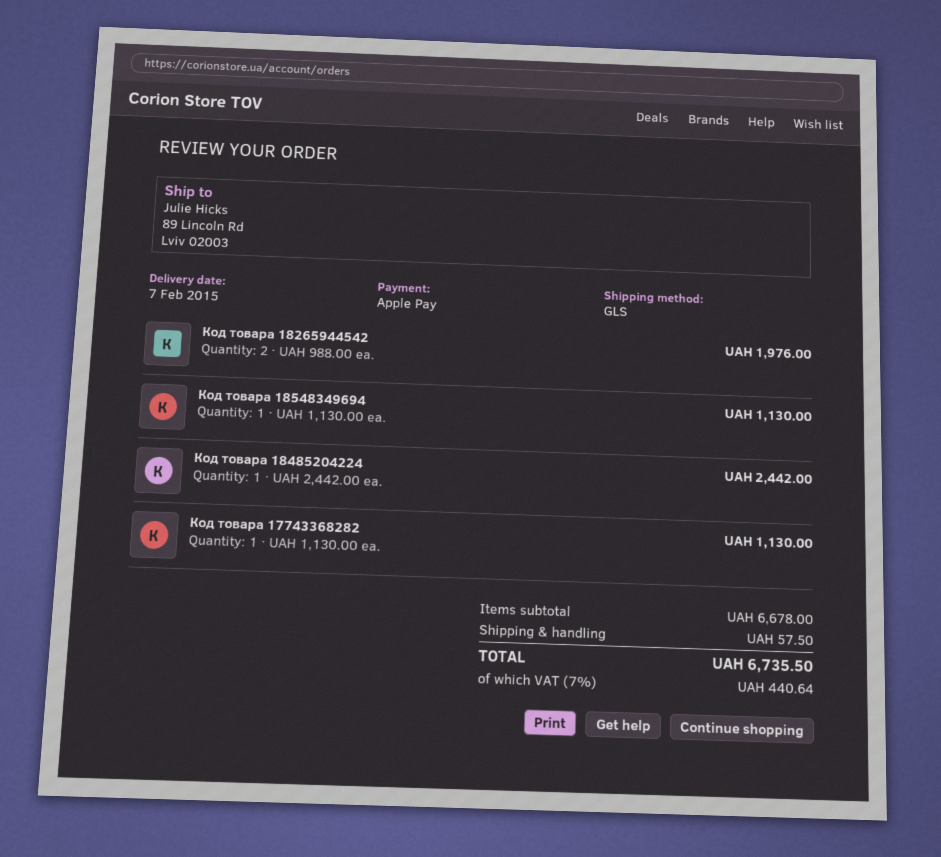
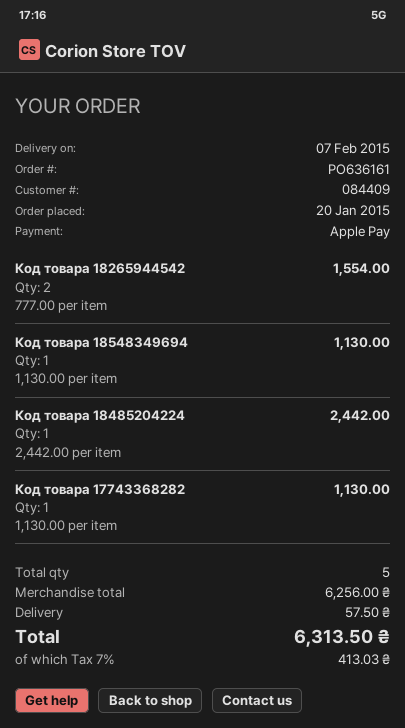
Код товара 18265944542: 2 x 988.00 = 1976.00 -> 2 x 777.00 = 1554.00
subtotal: 6678.00 -> 6256.00
tax: 7% = 440.64 -> 7% = 413.03
total: 6735.50 -> 6313.50

